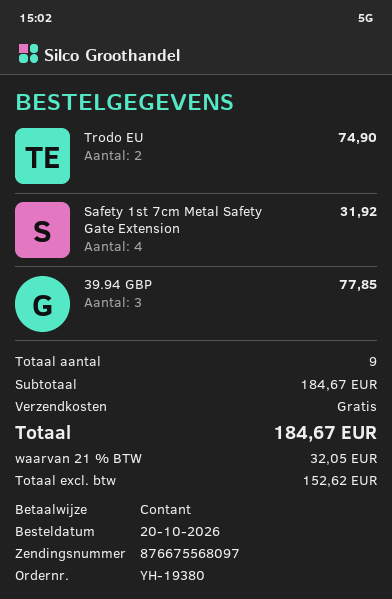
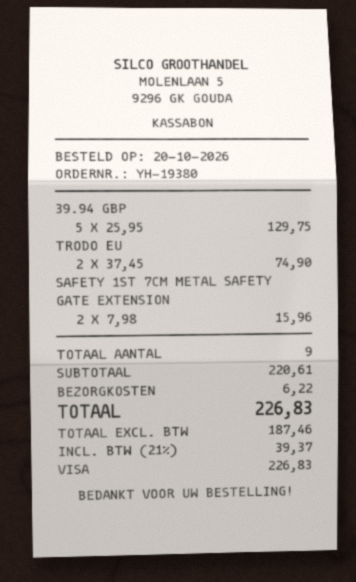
payment method: cash -> Visa
Safety 1st 7cm Metal Safety Gate Extension: 4 for 31.92 -> 2 for 15.96
39.94 GBP: 3 for 77.85 -> 5 for 129.75
subtotal: 184.67 -> 220.61
shipping: 0.00 -> 6.22
net: 152.62 -> 187.46
tax: 21% = 32.05 -> 21% = 39.37
total: 184.67 -> 226.83

